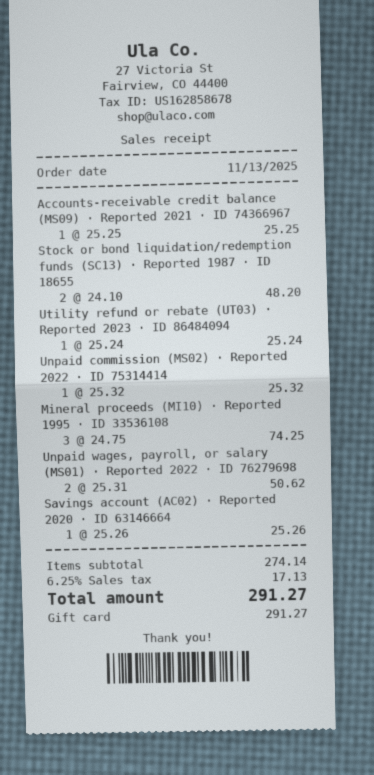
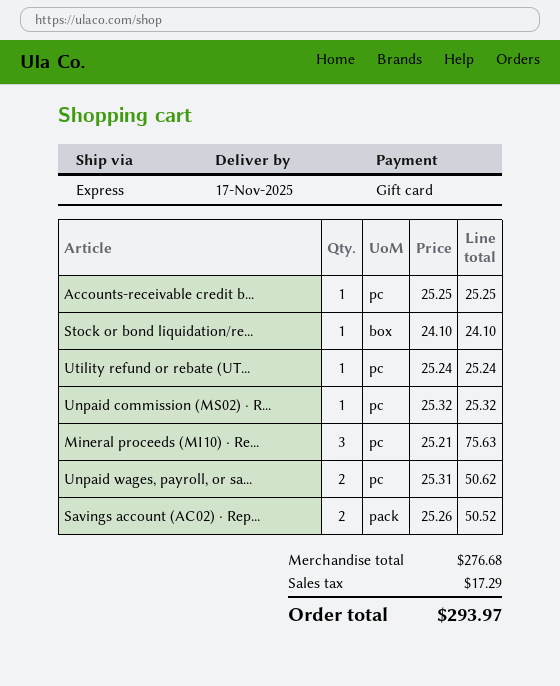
Stock or bond liquidation/redemption funds (SC13) · Reported 1987 · ID 18655: 2 x 24.10 = 48.20 -> 1 x 24.10 = 24.10
Mineral proceeds (MI10) · Reported 1995 · ID 33536108: 3 x 24.75 = 74.25 -> 3 x 25.21 = 75.63
Savings account (AC02) · Reported 2020 · ID 63146664: 1 x 25.26 = 25.26 -> 2 x 25.26 = 50.52
subtotal: 274.14 -> 276.68
tax: 17.13 -> 17.29
total: 291.27 -> 293.97

